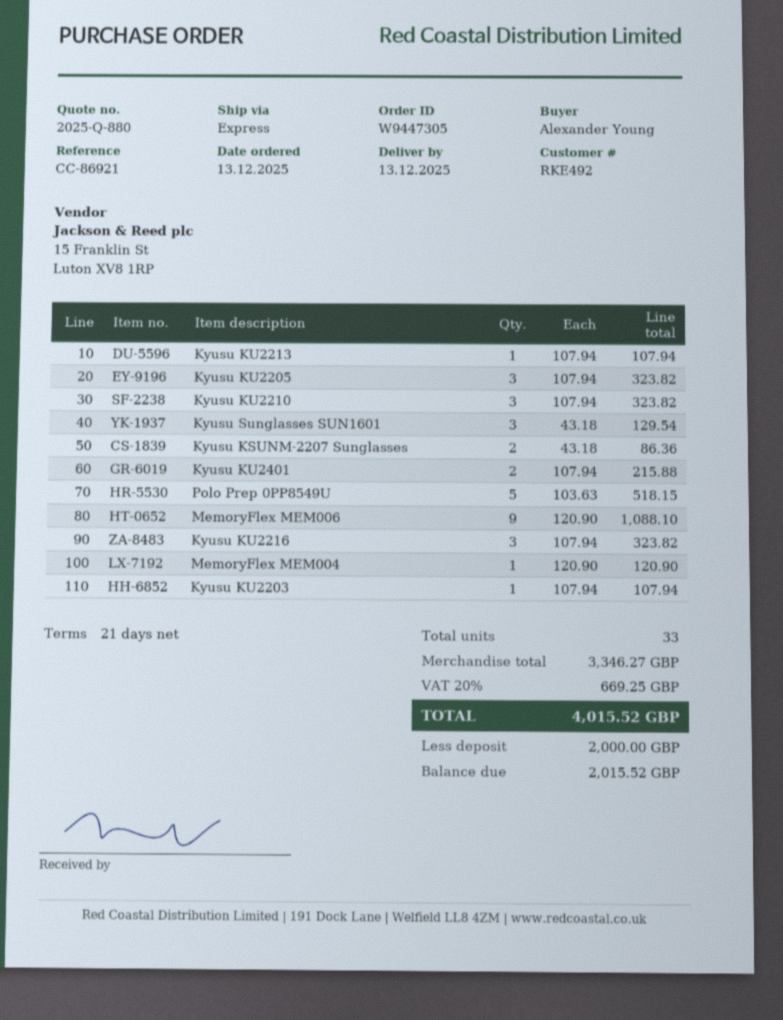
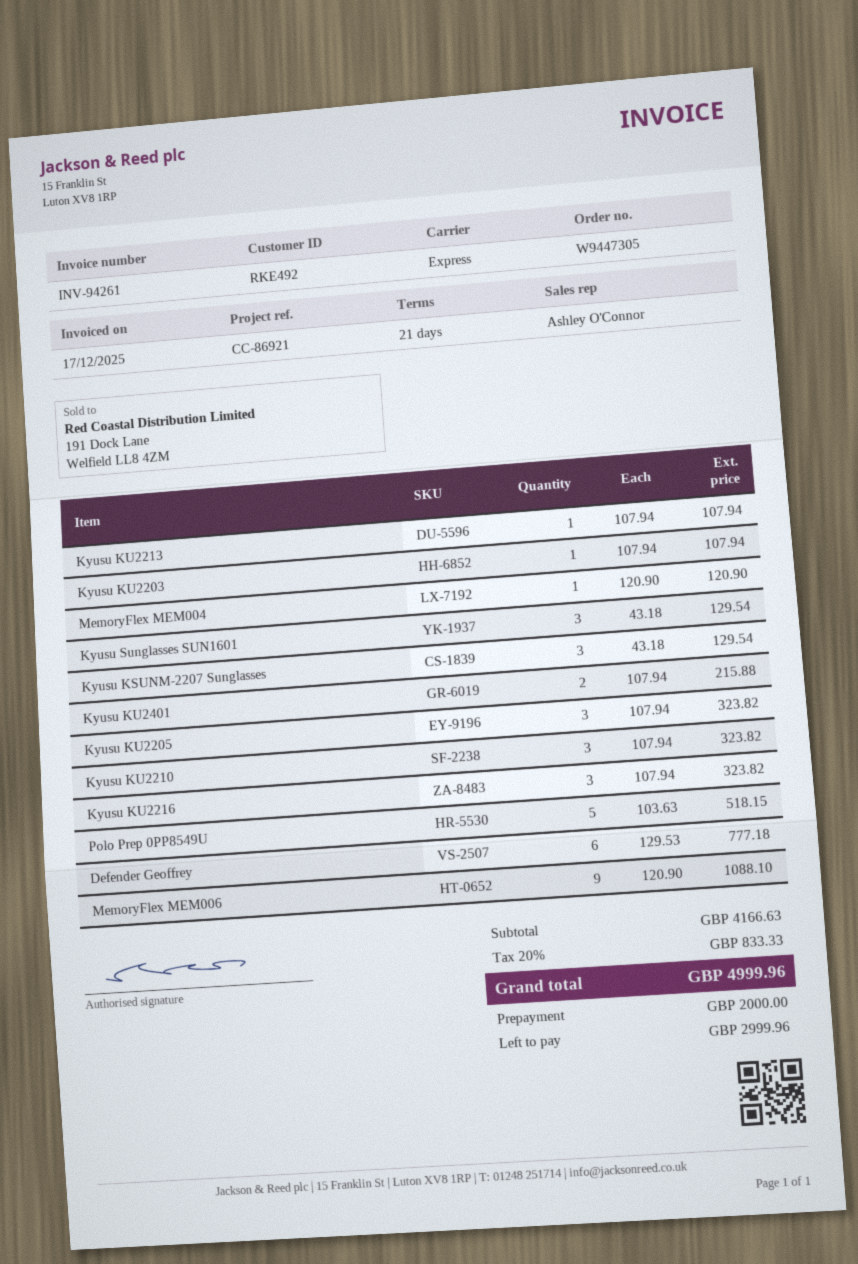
Kyusu KSUNM-2207 Sunglasses: 2 x 43.18 = 86.36 -> 3 x 43.18 = 129.54
Defender Geoffrey: none -> 6 x 129.53 = 777.18
subtotal: 3346.27 -> 4166.63
tax: 20% = 669.25 -> 20% = 833.33
total: 4015.52 -> 4999.96
balance: 2015.52 -> 2999.96

